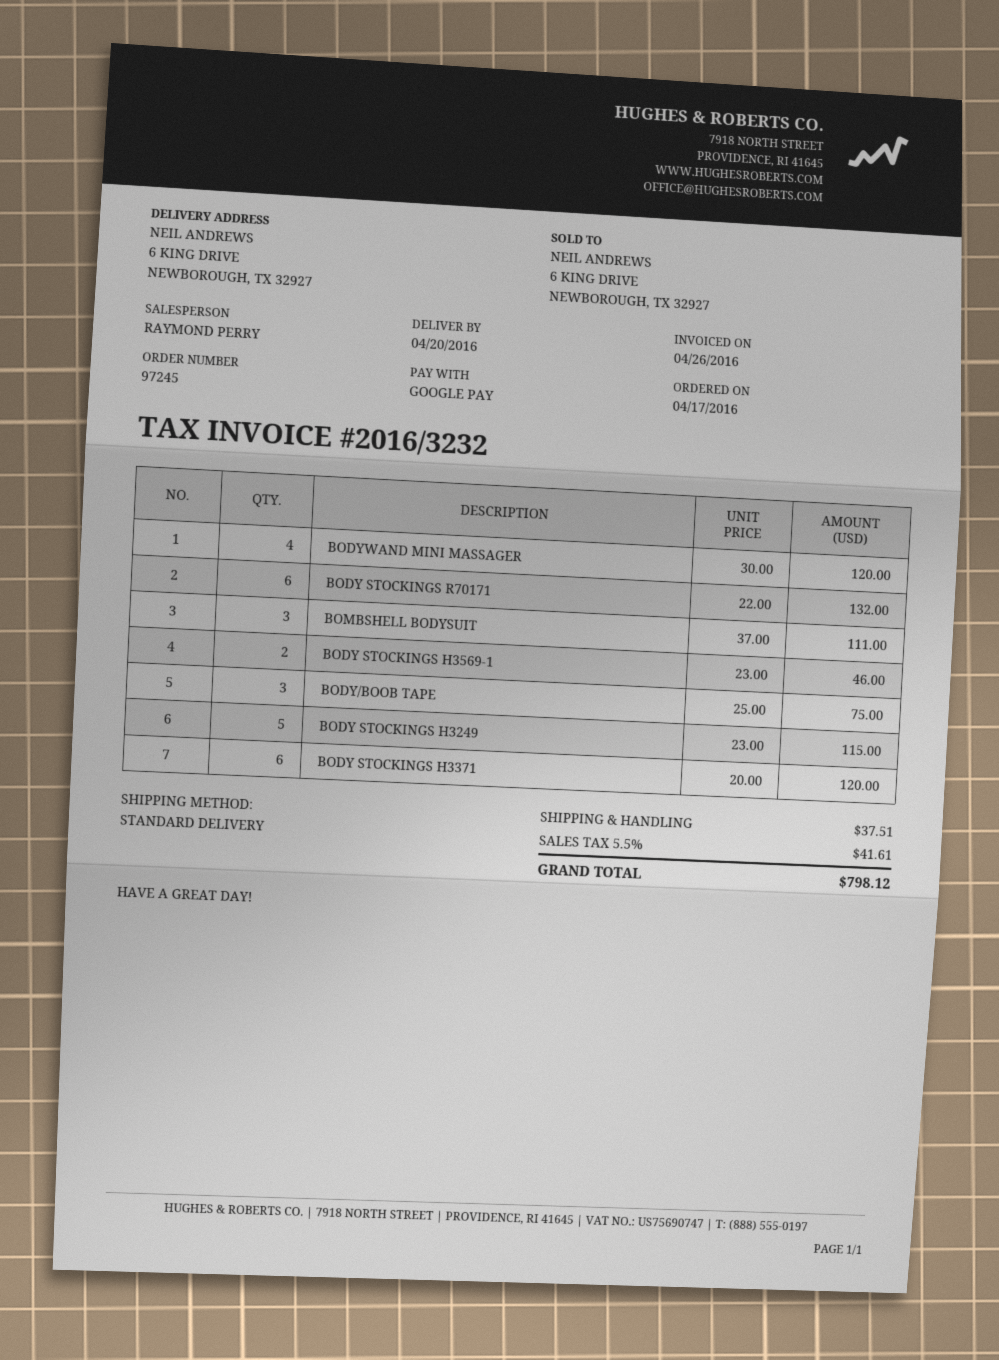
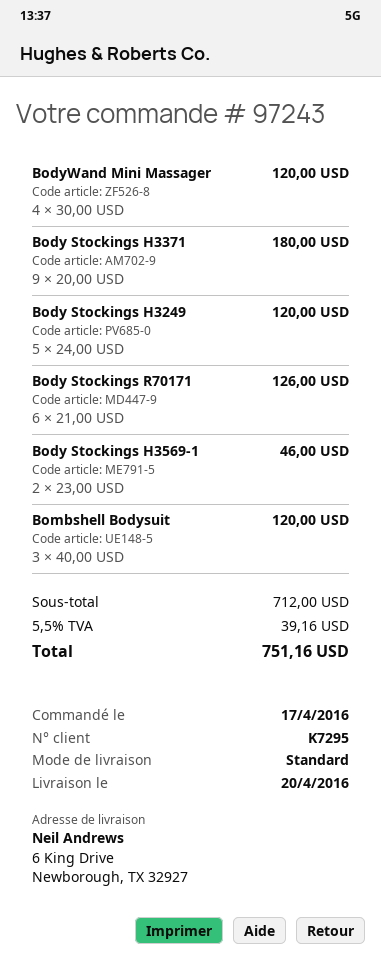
order number: 97245 -> 97243
BODY STOCKINGS R70171: 6 x 22.00 = 132.00 -> 6 x 21.00 = 126.00
BOMBSHELL BODYSUIT: 3 x 37.00 = 111.00 -> 3 x 40.00 = 120.00
BODY/BOOB TAPE: 3 x 25.00 = 75.00 -> none
BODY STOCKINGS H3249: 5 x 23.00 = 115.00 -> 5 x 24.00 = 120.00
BODY STOCKINGS H3371: 6 x 20.00 = 120.00 -> 9 x 20.00 = 180.00
shipping: 37.51 -> none
tax: 5.5% = 41.61 -> 5.5% = 39.16
total: 798.12 -> 751.16

